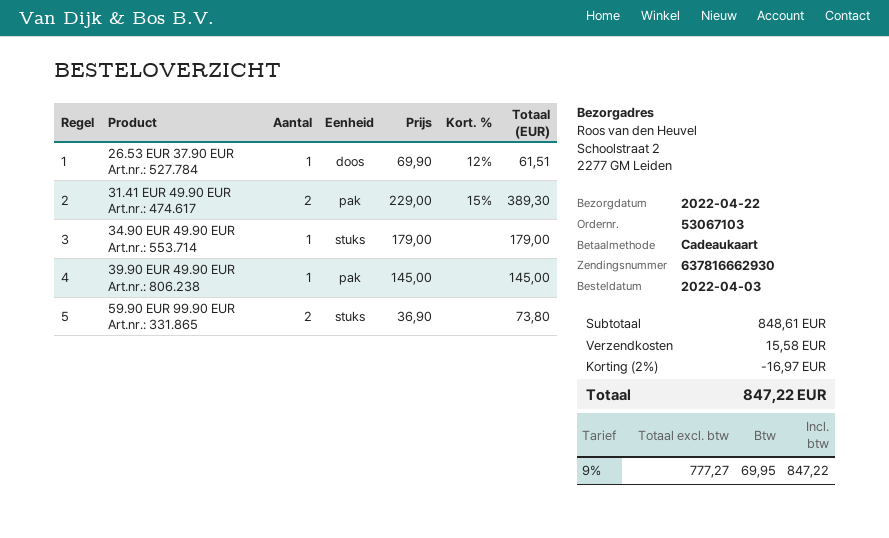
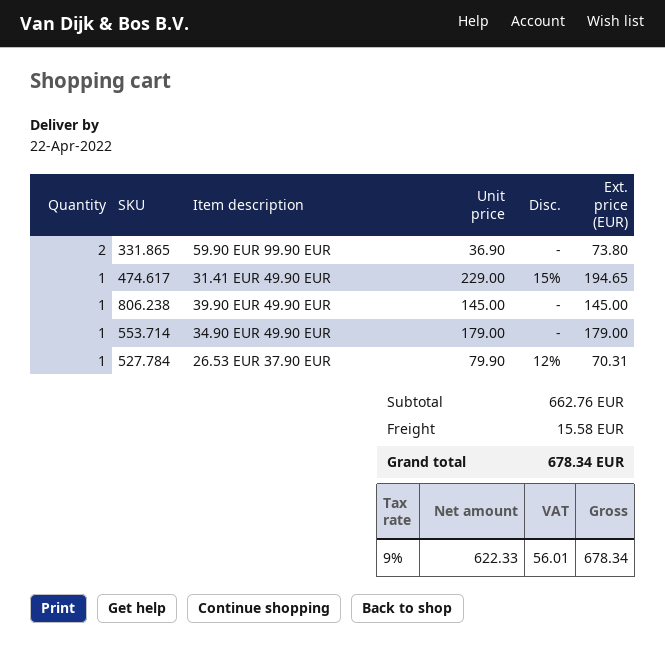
26.53 EUR 37.90 EUR: 1 x 69.90 - 12% = 61.51 -> 1 x 79.90 - 12% = 70.31
31.41 EUR 49.90 EUR: 2 x 229.00 - 15% = 389.30 -> 1 x 229.00 - 15% = 194.65
subtotal: 848.61 -> 662.76
discount: 2% = 16.97 -> none
net: 777.27 -> 622.33
tax: 9% = 69.95 -> 9% = 56.01
total: 847.22 -> 678.34

